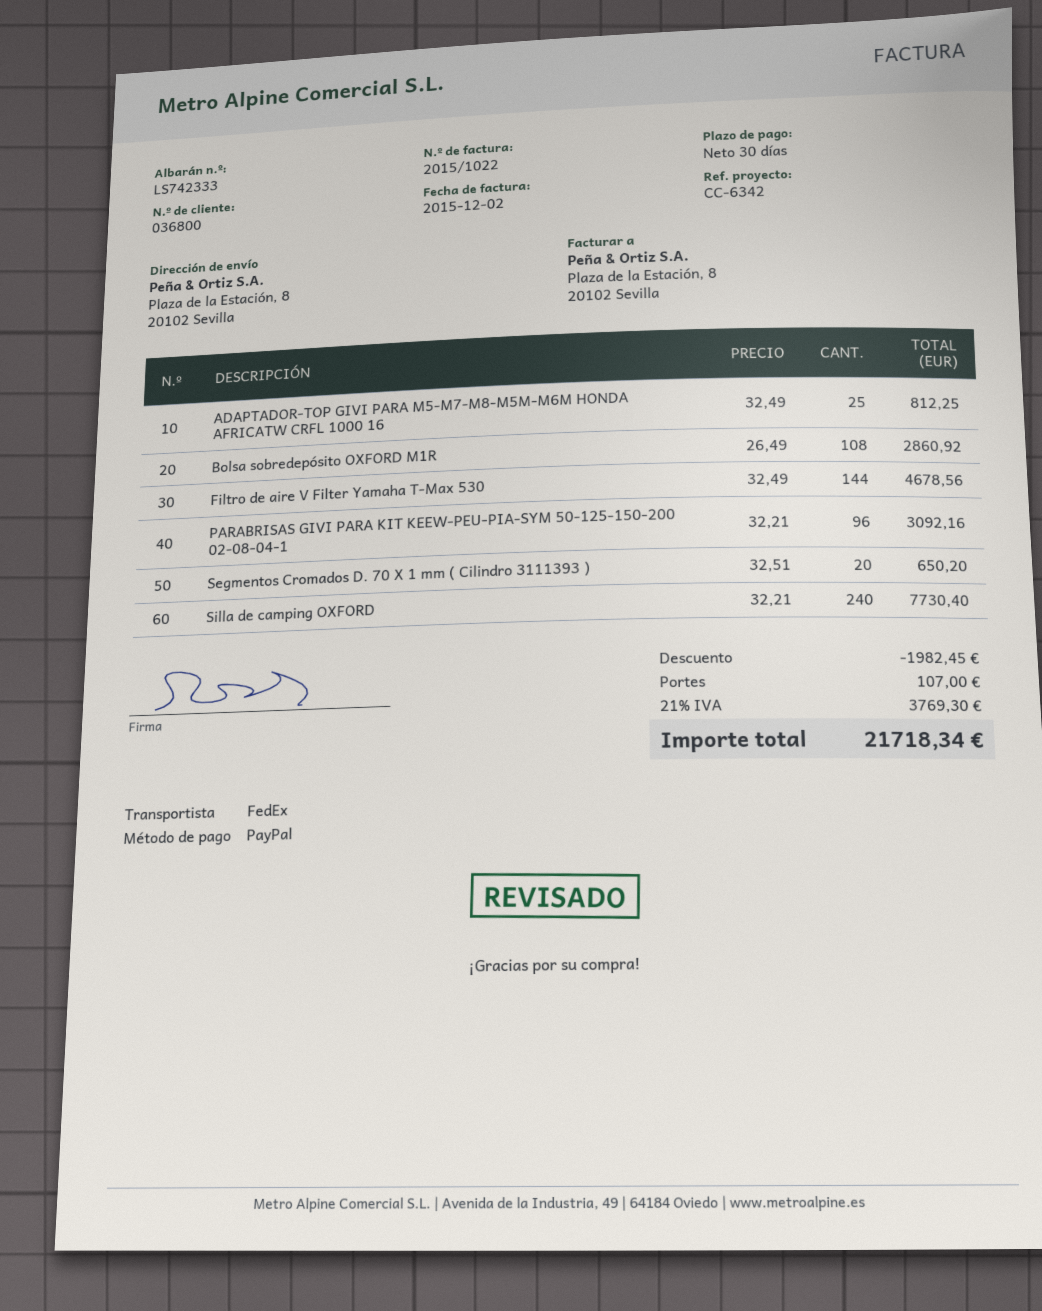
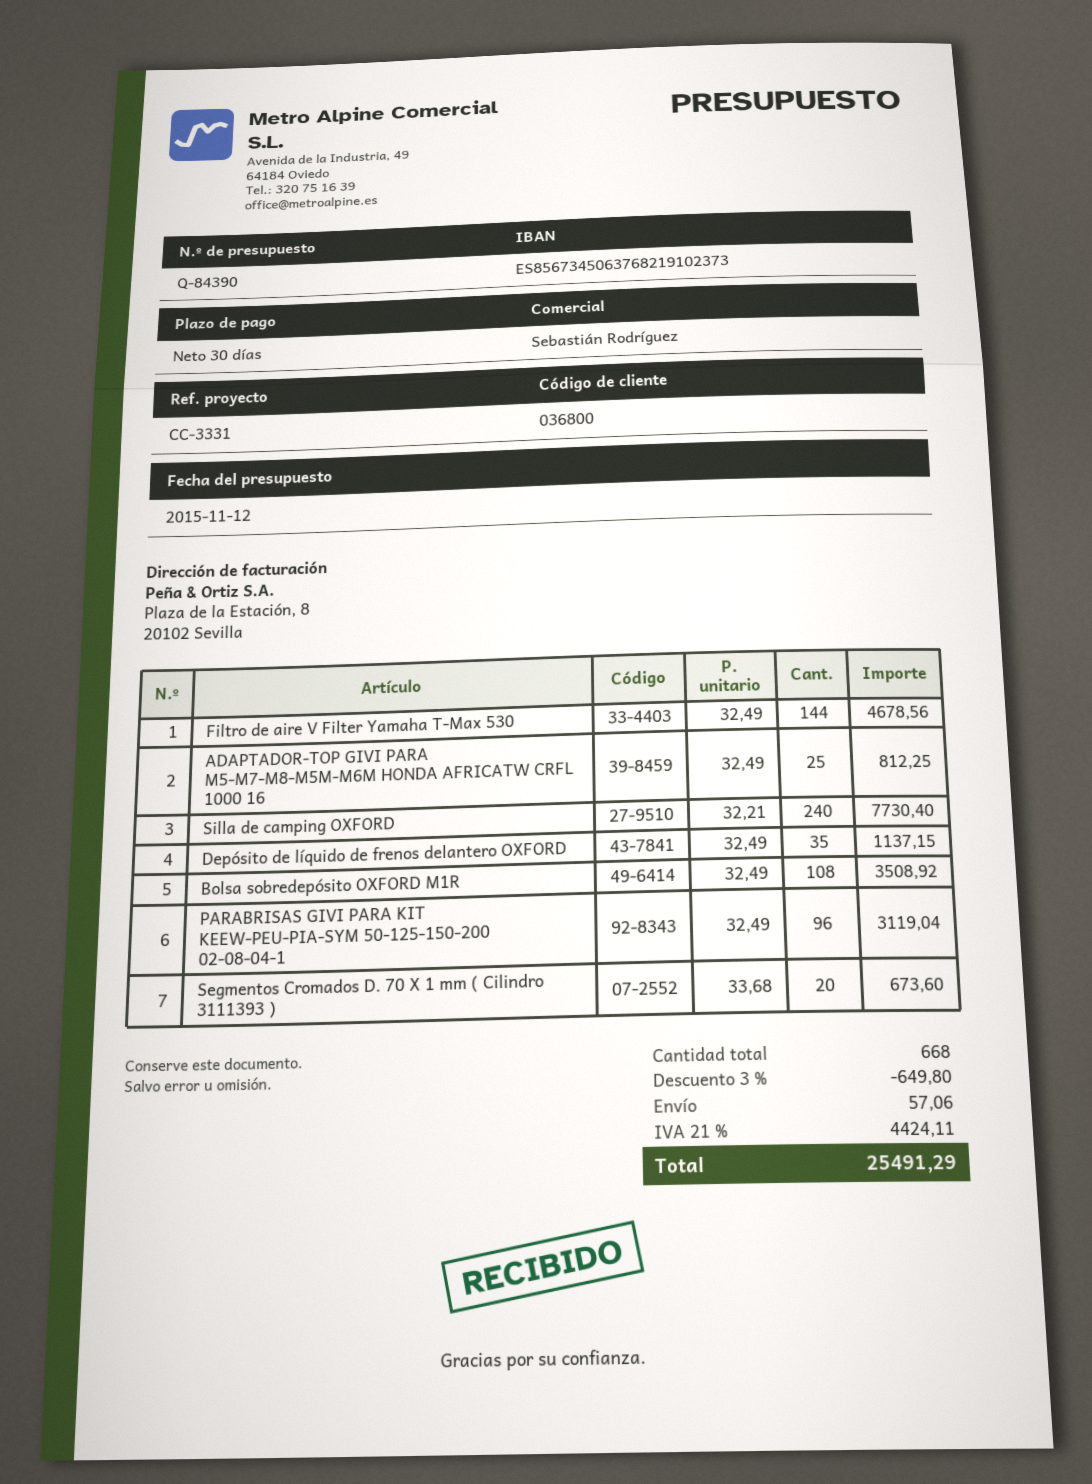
reference: CC-6342 -> CC-3331
Bolsa sobredepósito OXFORD M1R: 108 x 26.49 = 2860.92 -> 108 x 32.49 = 3508.92
PARABRISAS GIVI PARA KIT KEEW-PEU-PIA-SYM 50-125-150-200 02-08-04-1: 96 x 32.21 = 3092.16 -> 96 x 32.49 = 3119.04
Segmentos Cromados D. 70 X 1 mm ( Cilindro 3111393 ): 20 x 32.51 = 650.20 -> 20 x 33.68 = 673.60
Depósito de líquido de frenos delantero OXFORD: none -> 35 x 32.49 = 1137.15
discount: 1982.45 -> 649.80
shipping: 107.00 -> 57.06
tax: 21% = 3769.30 -> 21% = 4424.11
total: 21718.34 -> 25491.29

